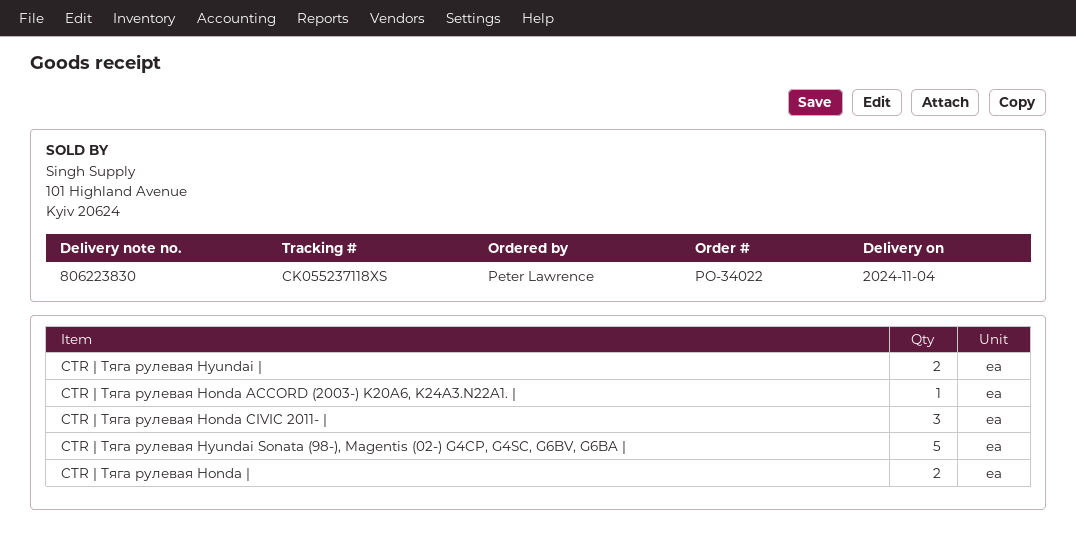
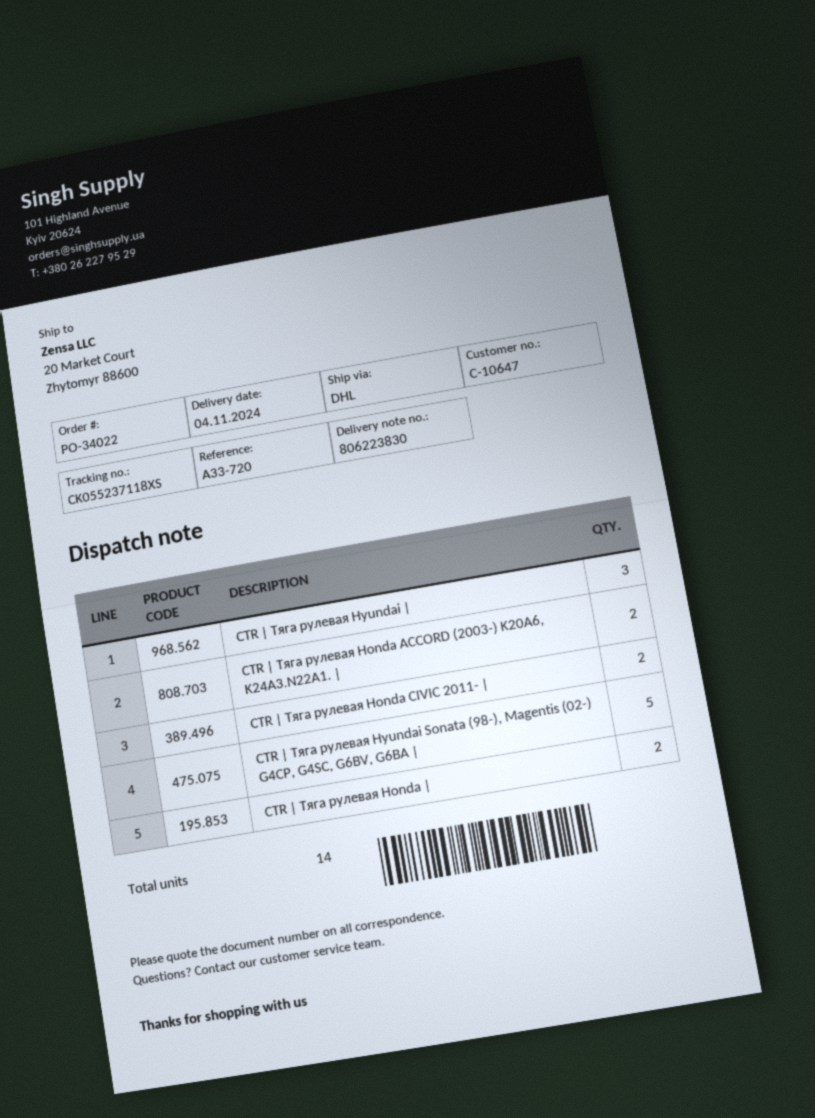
CTR | Тяга рулевая Hyundai |: 2 -> 3
CTR | Тяга рулевая Honda ACCORD (2003-) K20A6, K24A3.N22A1. |: 1 -> 2
CTR | Тяга рулевая Honda CIVIC 2011- |: 3 -> 2

